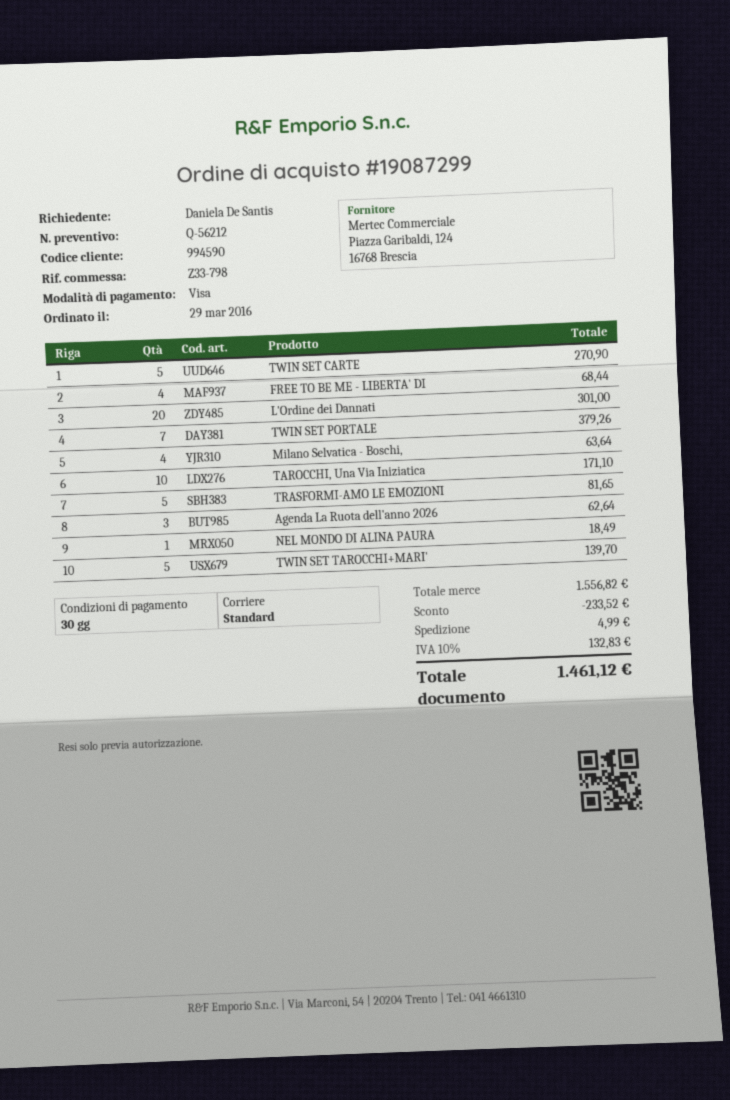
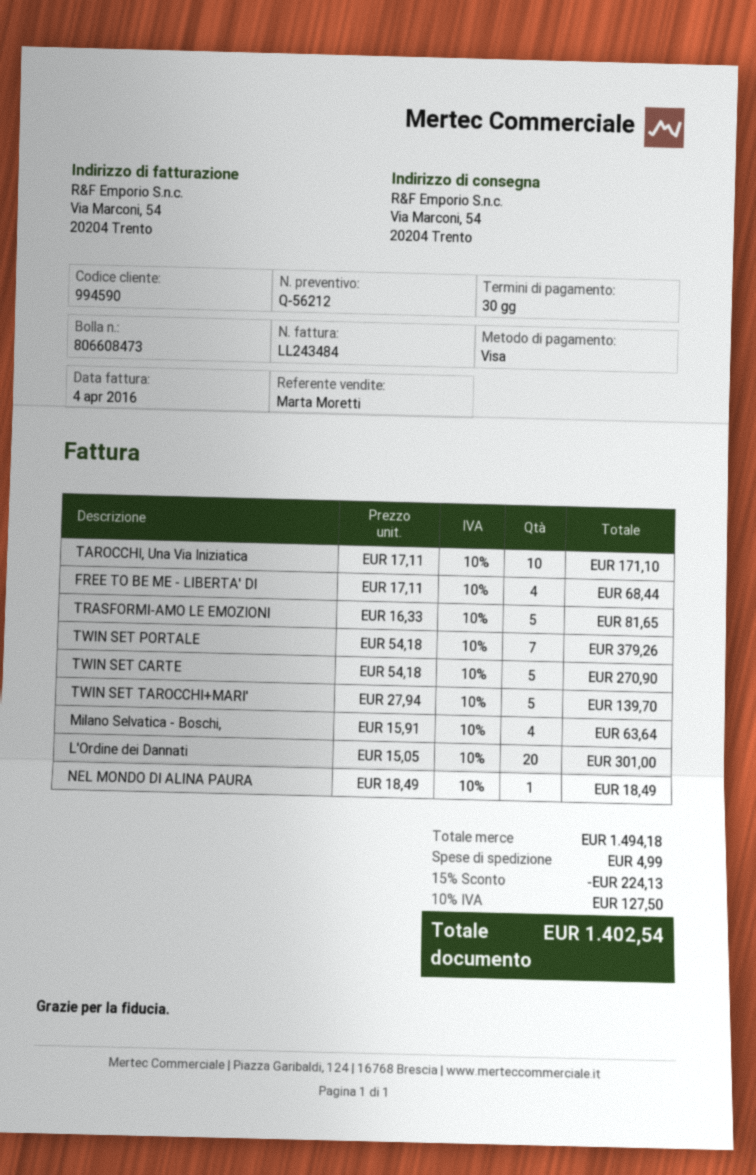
Agenda La Ruota dell'anno 2026: 3 for 62.64 -> none
subtotal: 1556.82 -> 1494.18
discount: 233.52 -> 224.13
tax: 10% = 132.83 -> 10% = 127.50
total: 1461.12 -> 1402.54

